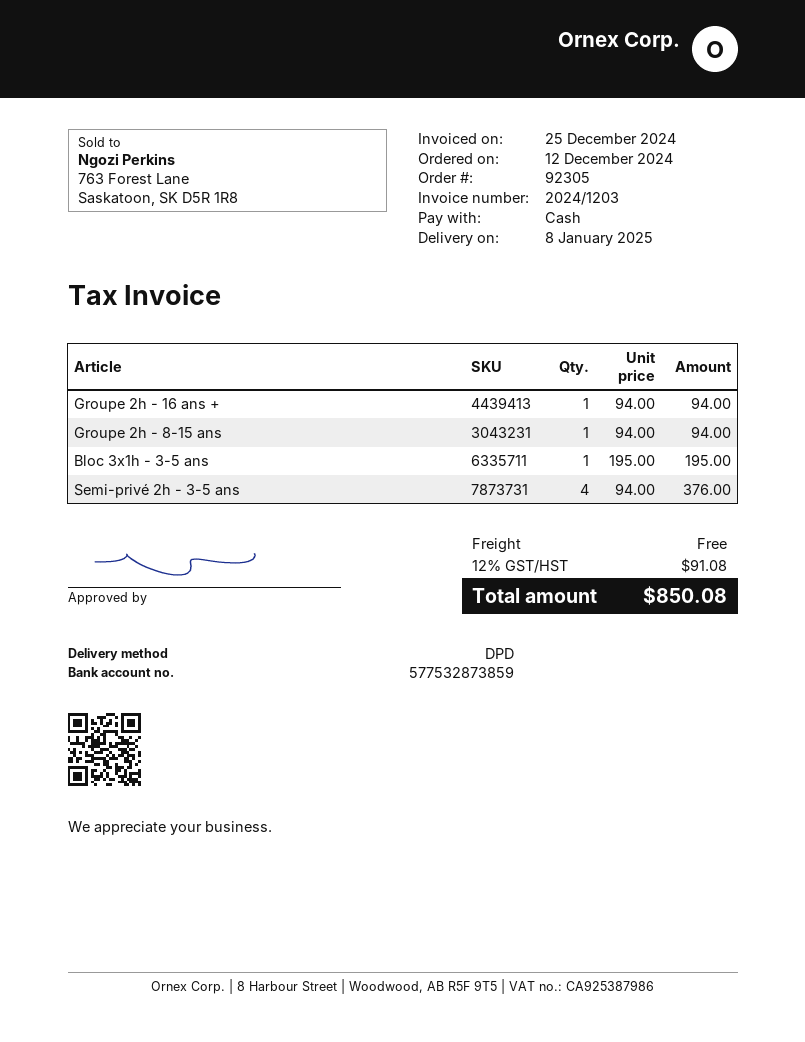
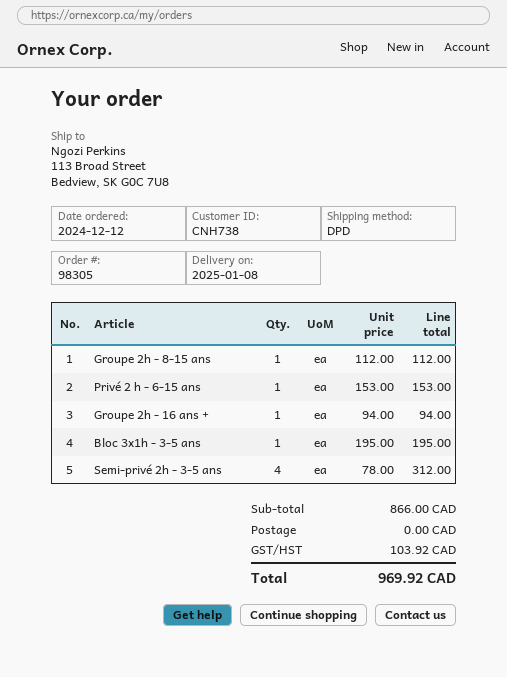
order number: 92305 -> 98305
Groupe 2h - 8-15 ans: 1 x 94.00 = 94.00 -> 1 x 112.00 = 112.00
Semi-privé 2h - 3-5 ans: 4 x 94.00 = 376.00 -> 4 x 78.00 = 312.00
Privé 2 h - 6-15 ans: none -> 1 x 153.00 = 153.00
tax: 91.08 -> 103.92
total: 850.08 -> 969.92

